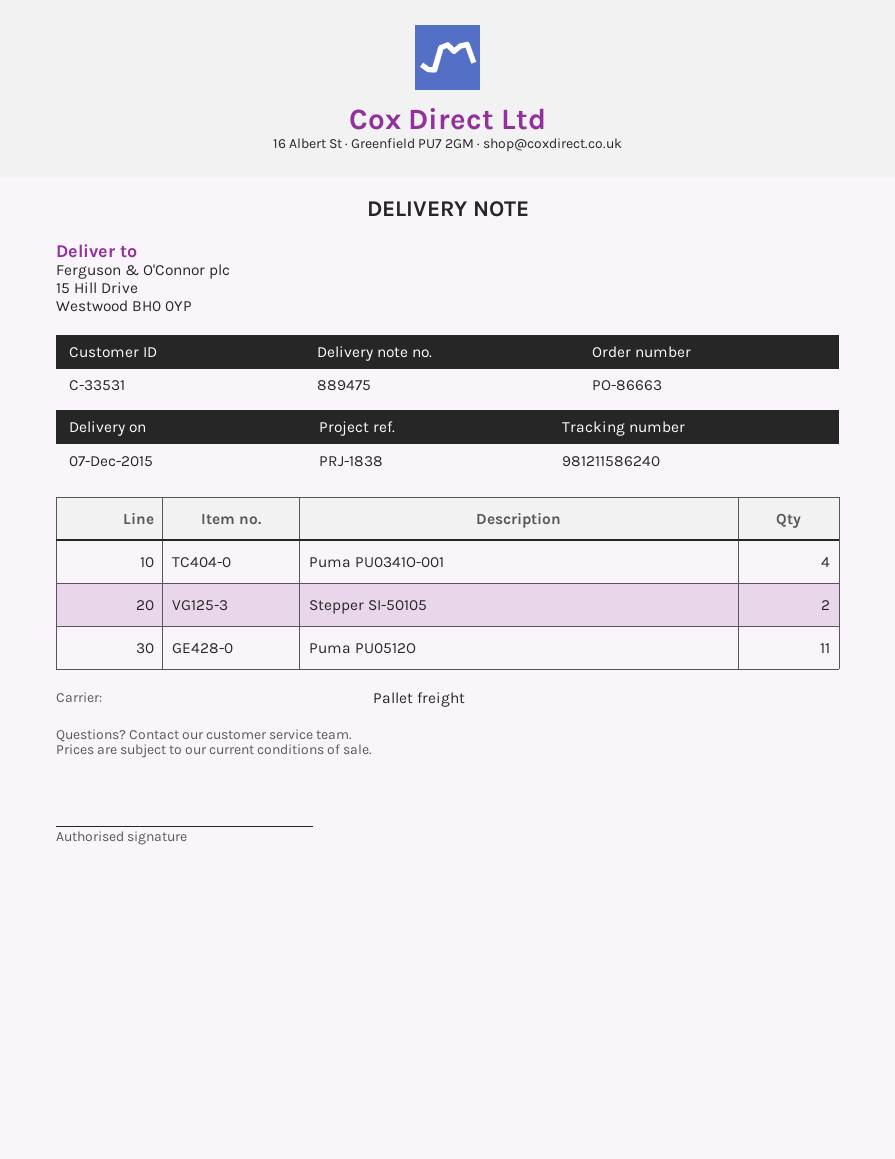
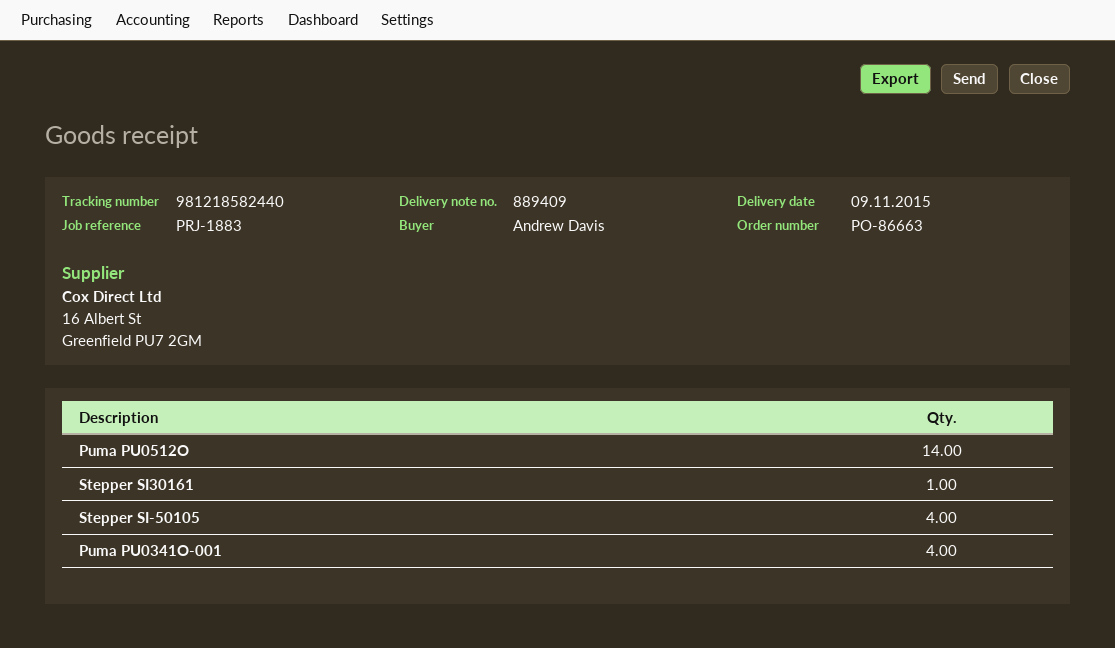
delivery note number: 889475 -> 889409
delivery date: 2015-12-07 -> 2015-11-09
reference: PRJ-1838 -> PRJ-1883
tracking number: 981211586240 -> 981218582440
Stepper SI-50105: 2 -> 4
Puma PU0512O: 11 -> 14
Stepper SI30161: none -> 1

